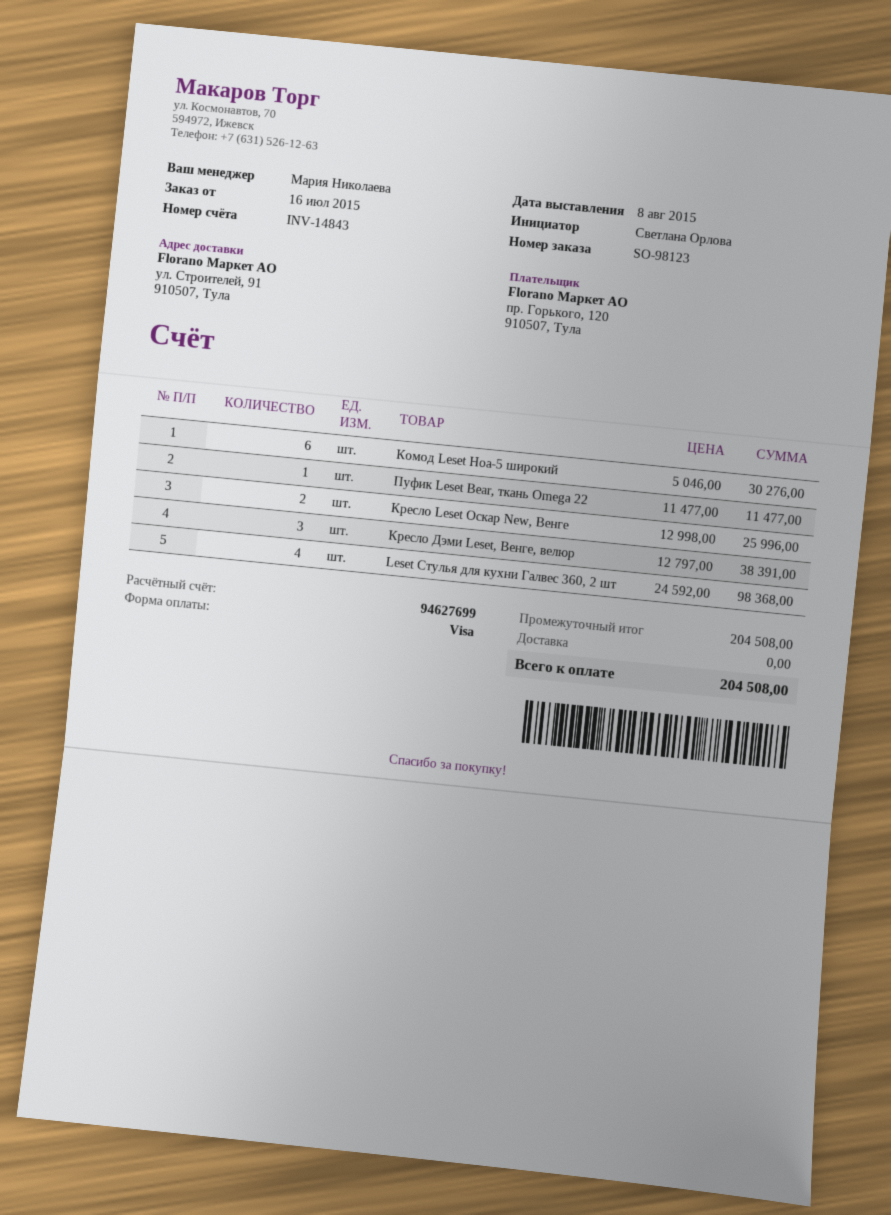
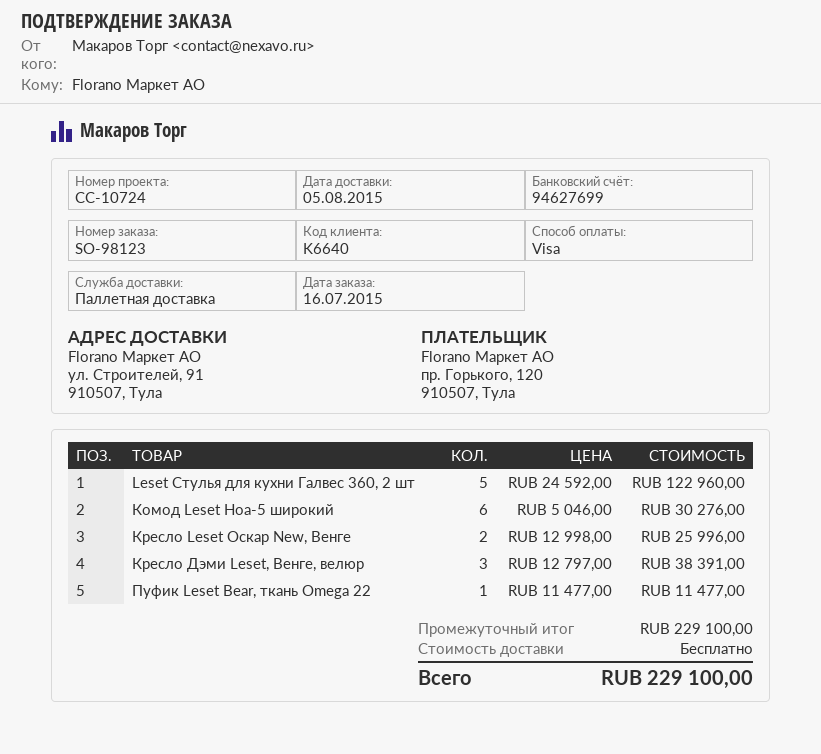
Leset Стулья для кухни Галвес 360, 2 шт: 4 x 24592.00 = 98368.00 -> 5 x 24592.00 = 122960.00
subtotal: 204508.00 -> 229100.00
total: 204508.00 -> 229100.00

